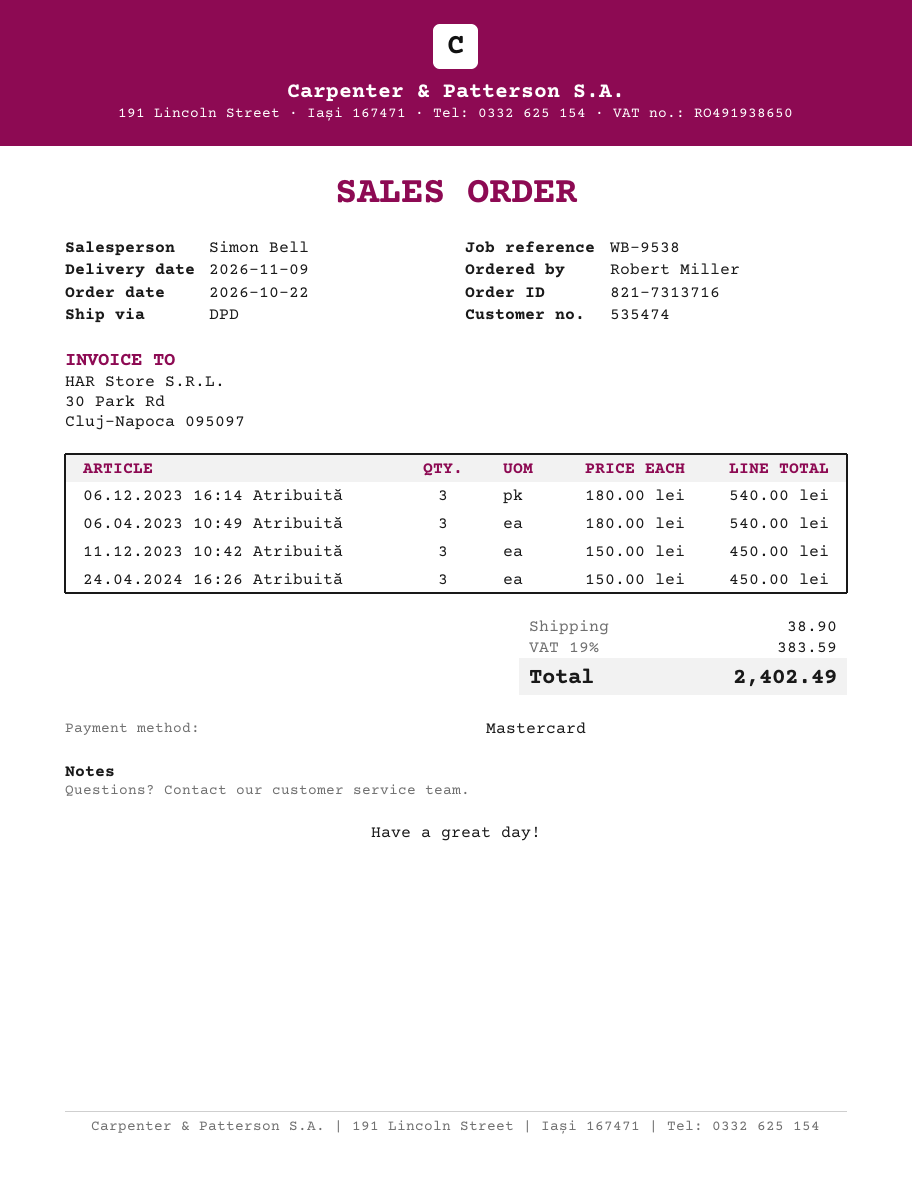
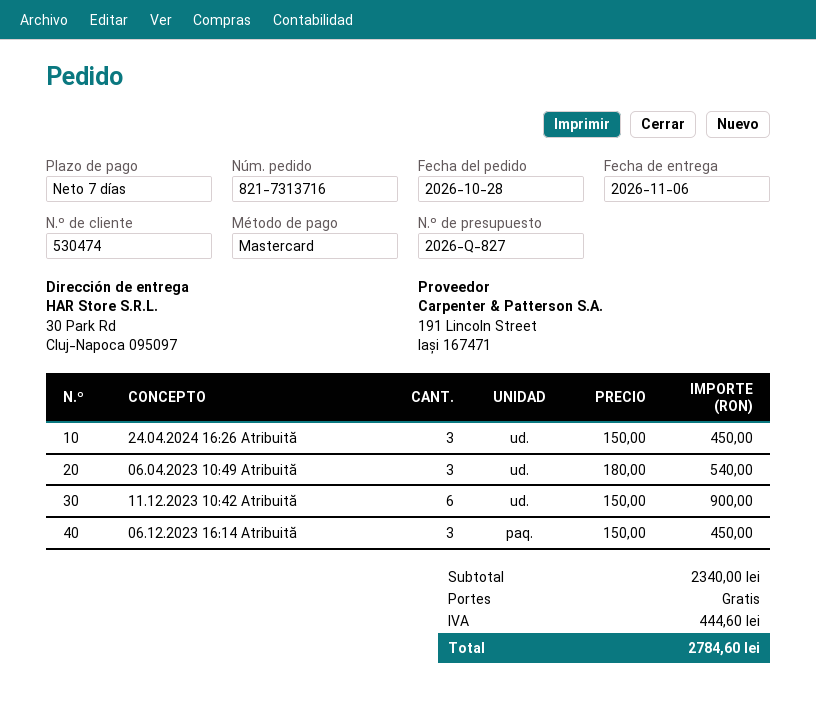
order date: 2026-10-22 -> 2026-10-28
delivery date: 2026-11-09 -> 2026-11-06
customer number: 535474 -> 530474
06.12.2023 16:14 Atribuită: 3 x 180.00 = 540.00 -> 3 x 150.00 = 450.00
11.12.2023 10:42 Atribuită: 3 x 150.00 = 450.00 -> 6 x 150.00 = 900.00
shipping: 38.90 -> 0.00
tax: 383.59 -> 444.60
total: 2402.49 -> 2784.60

